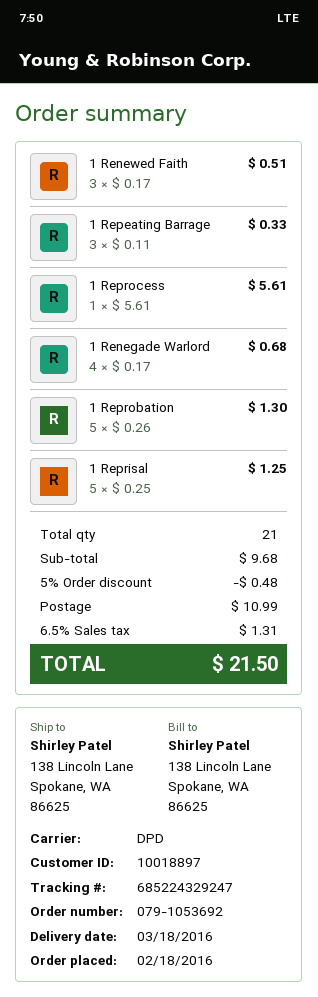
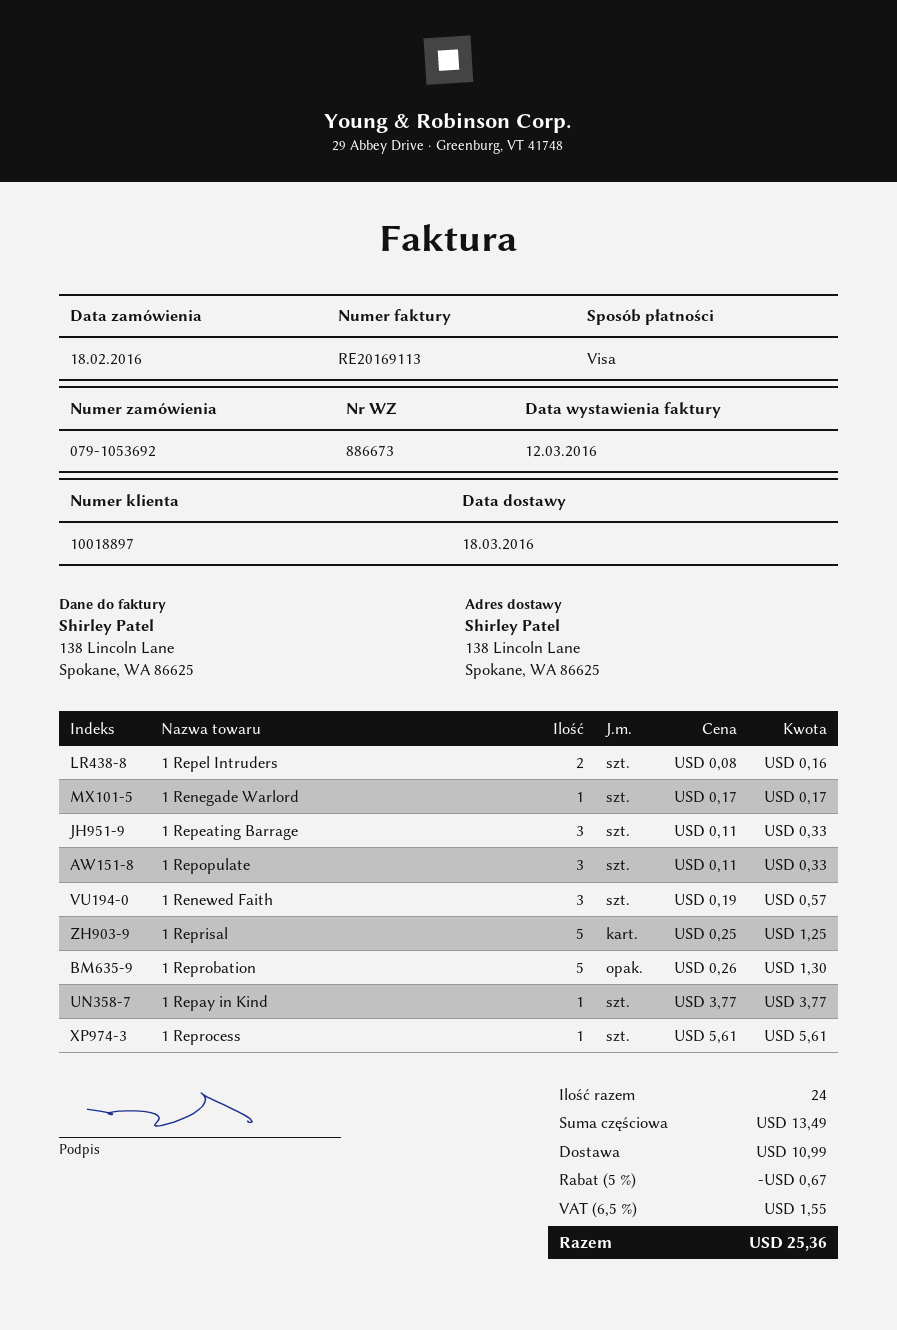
1 Renewed Faith: 3 x 0.17 = 0.51 -> 3 x 0.19 = 0.57
1 Renegade Warlord: 4 x 0.17 = 0.68 -> 1 x 0.17 = 0.17
1 Repel Intruders: none -> 2 x 0.08 = 0.16
1 Repopulate: none -> 3 x 0.11 = 0.33
1 Repay in Kind: none -> 1 x 3.77 = 3.77
total quantity: 21 -> 24
subtotal: 9.68 -> 13.49
discount: 5% = 0.48 -> 5% = 0.67
tax: 6.5% = 1.31 -> 6.5% = 1.55
total: 21.50 -> 25.36

